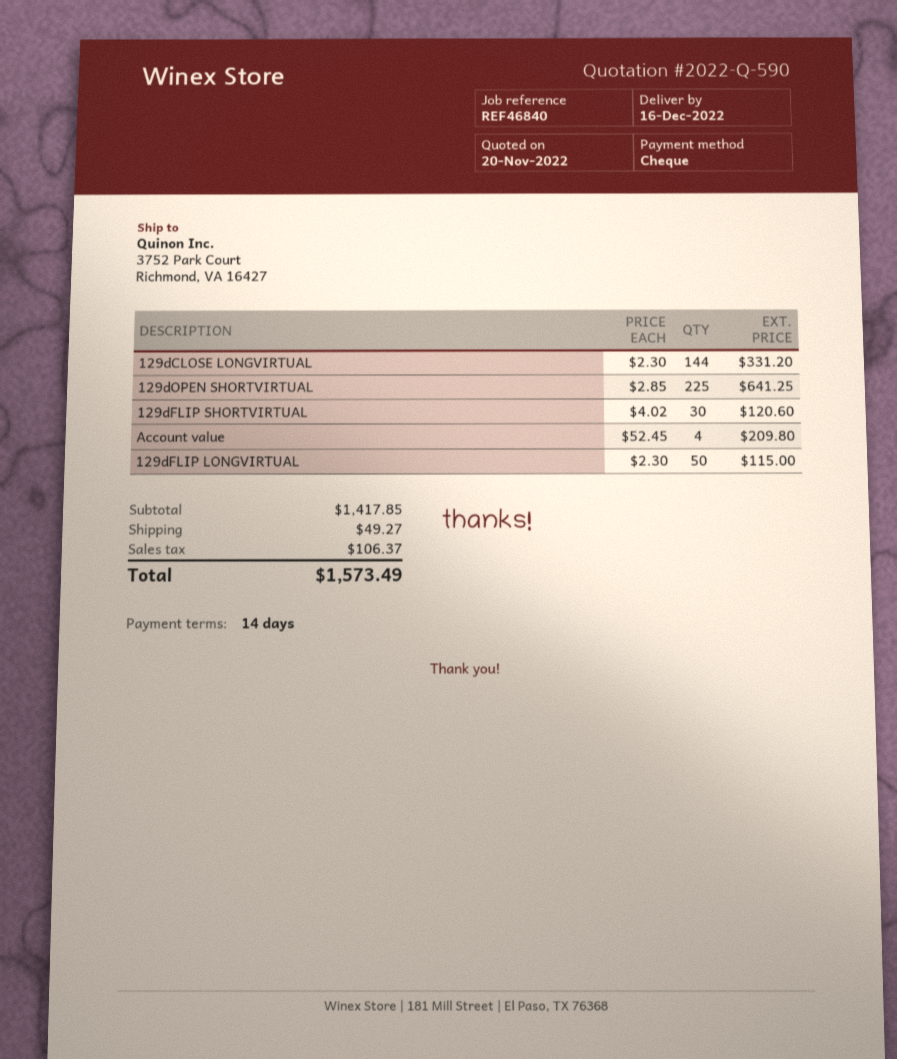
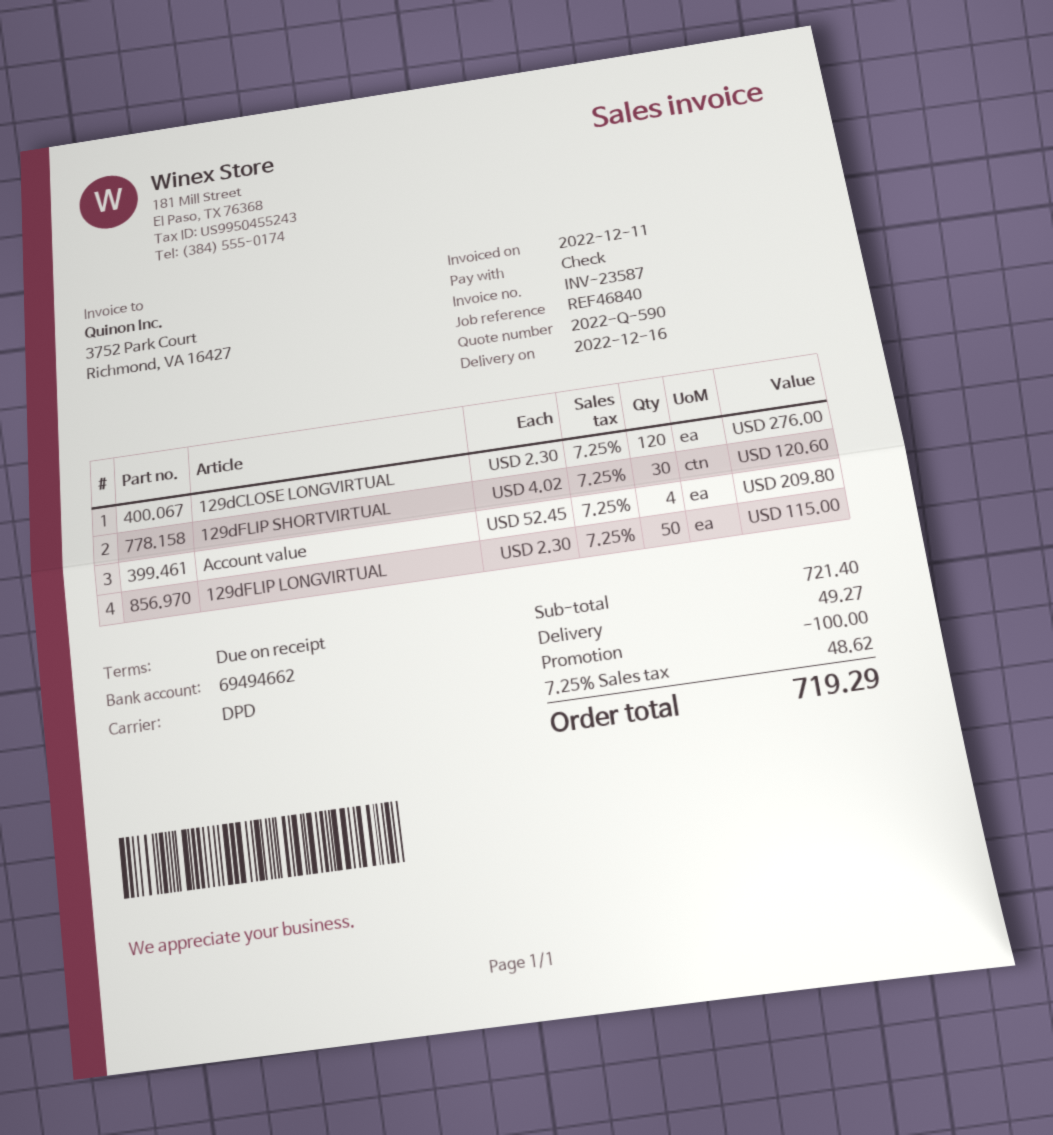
payment terms: 14 days -> on receipt
129dCLOSE LONGVIRTUAL: 144 x 2.30 = 331.20 -> 120 x 2.30 = 276.00
129dOPEN SHORTVIRTUAL: 225 x 2.85 = 641.25 -> none
subtotal: 1417.85 -> 721.40
discount: none -> 100.00
tax: 106.37 -> 48.62
total: 1573.49 -> 719.29

